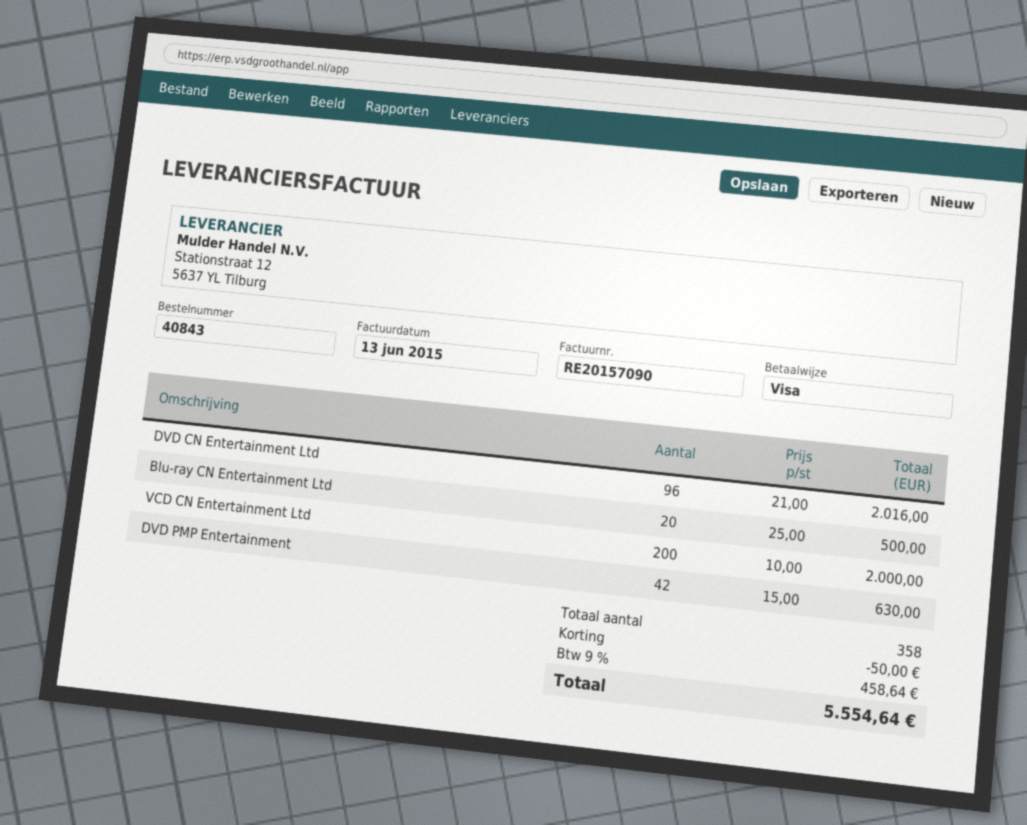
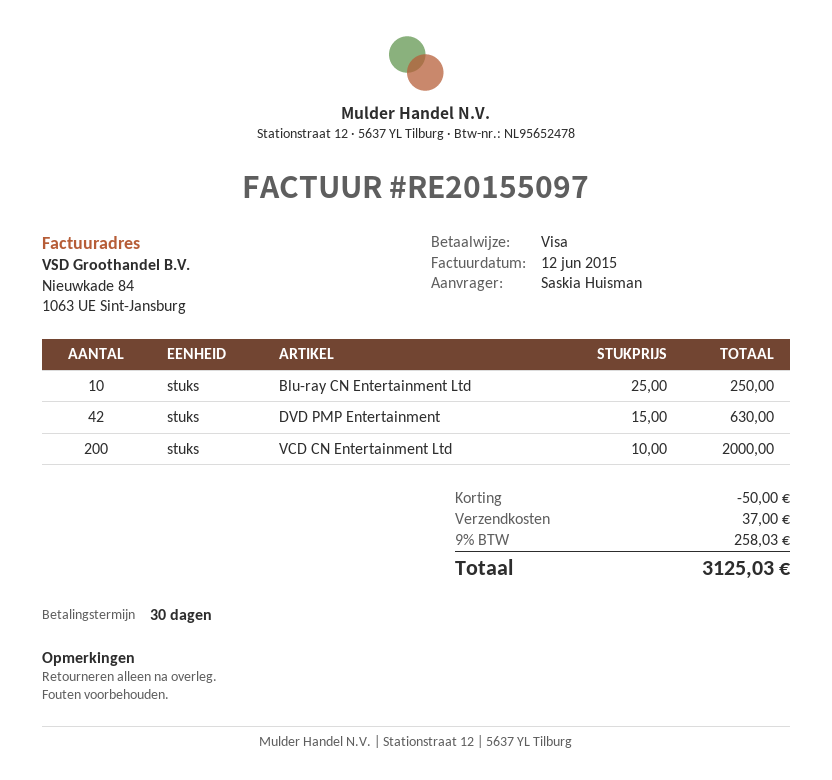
invoice number: RE20157090 -> RE20155097
invoice date: 2015-06-13 -> 2015-06-12
DVD CN Entertainment Ltd: 96 x 21.00 = 2016.00 -> none
Blu-ray CN Entertainment Ltd: 20 x 25.00 = 500.00 -> 10 x 25.00 = 250.00
shipping: none -> 37.00
tax: 9% = 458.64 -> 9% = 258.03
total: 5554.64 -> 3125.03

